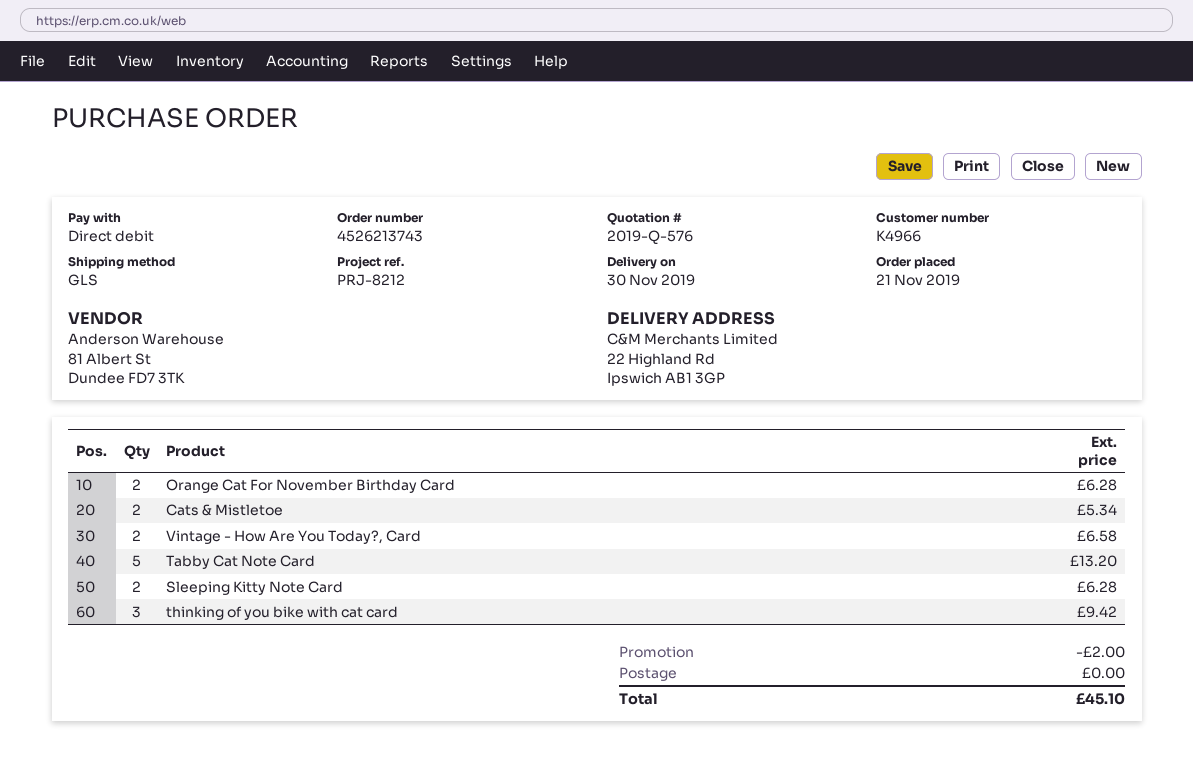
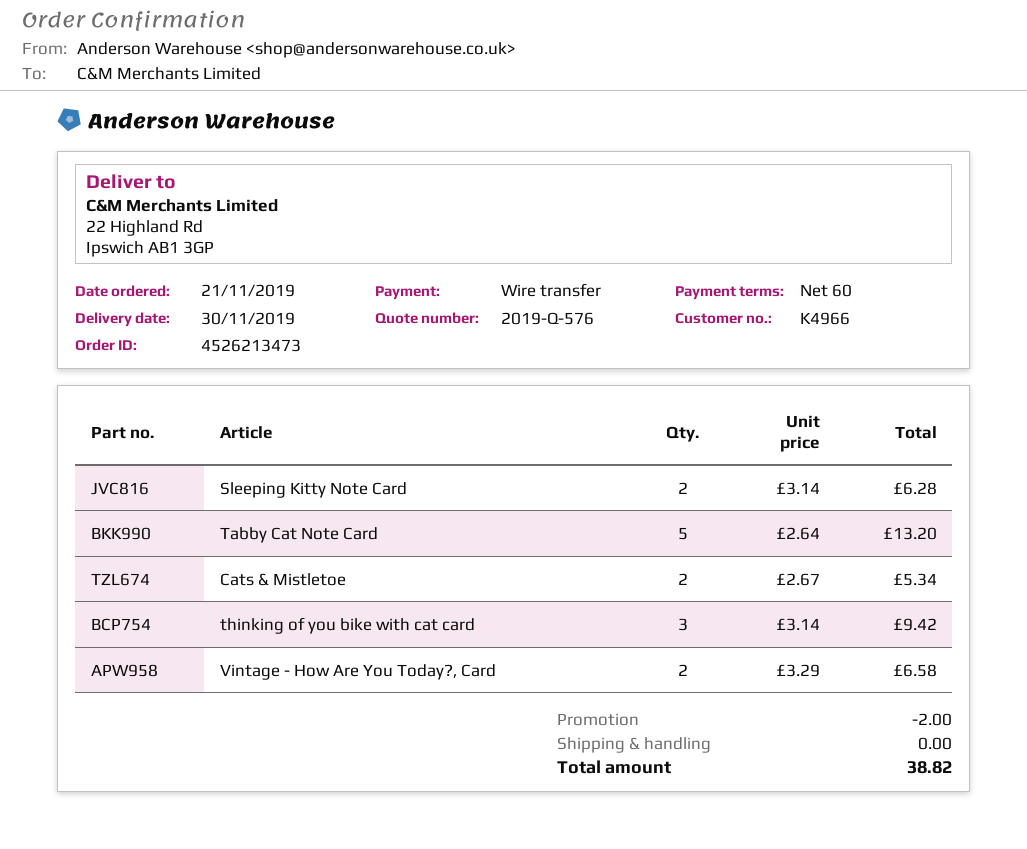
order number: 4526213743 -> 4526213473
payment method: direct debit -> bank transfer
Orange Cat For November Birthday Card: 2 for 6.28 -> none
total: 45.10 -> 38.82

